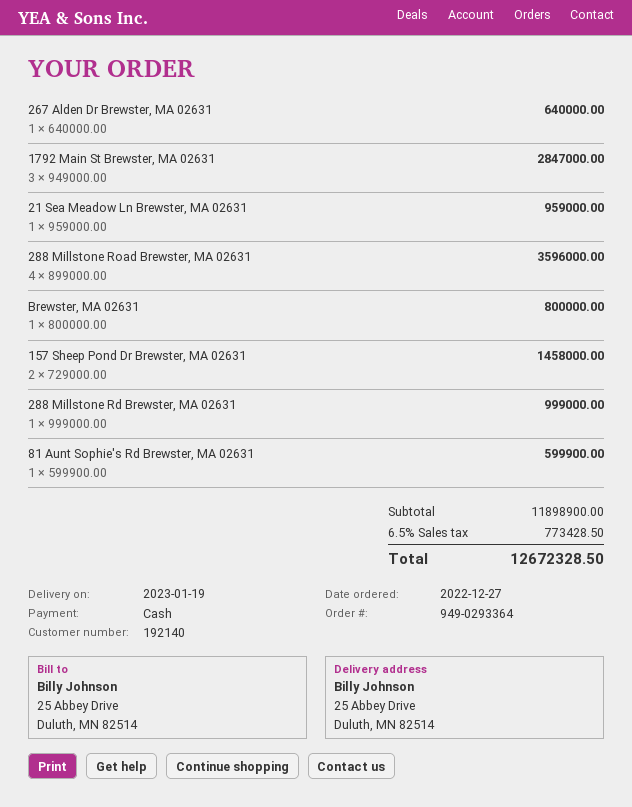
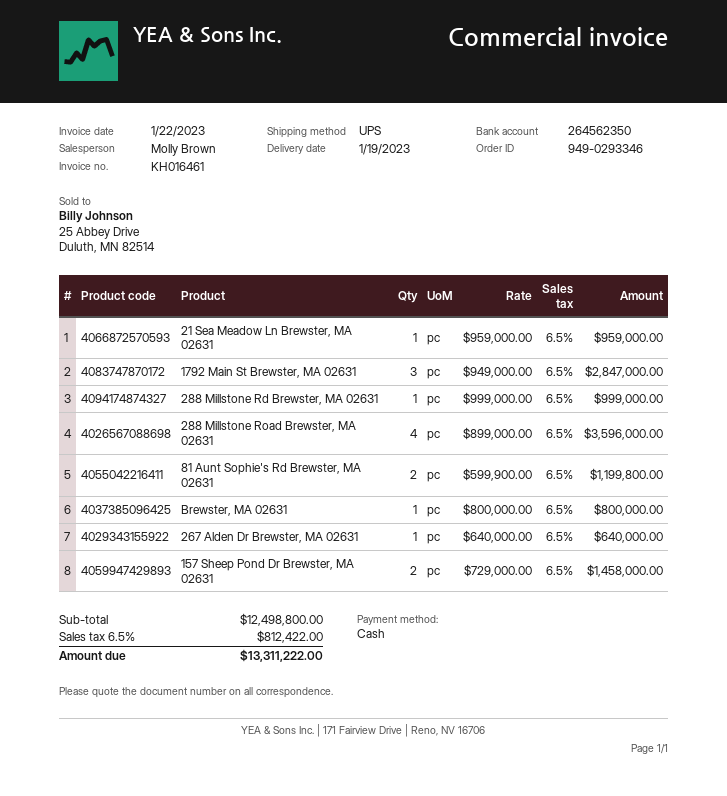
order number: 949-0293364 -> 949-0293346
81 Aunt Sophie's Rd Brewster, MA 02631: 1 x 599900.00 = 599900.00 -> 2 x 599900.00 = 1199800.00
subtotal: 11898900.00 -> 12498800.00
tax: 6.5% = 773428.50 -> 6.5% = 812422.00
total: 12672328.50 -> 13311222.00

